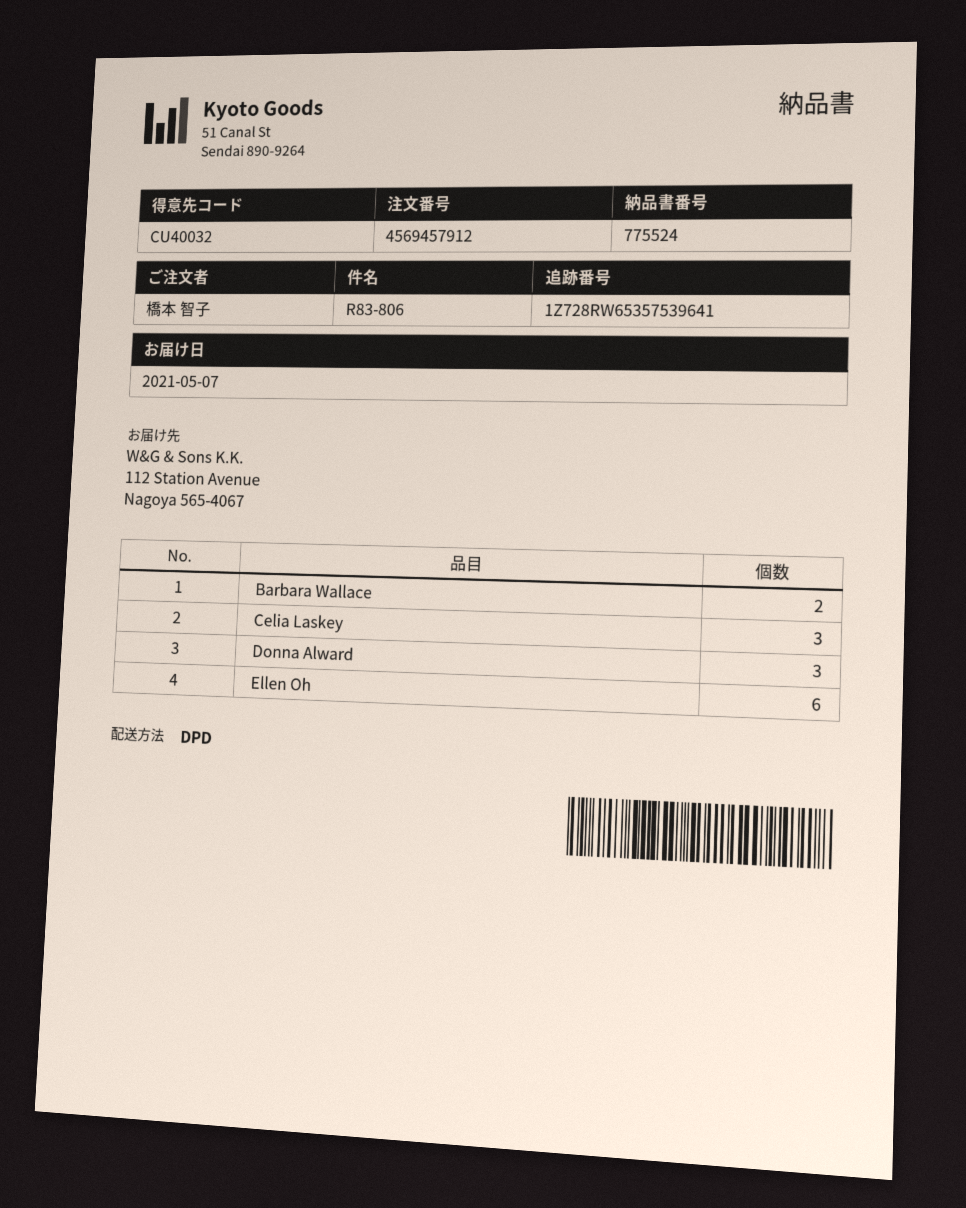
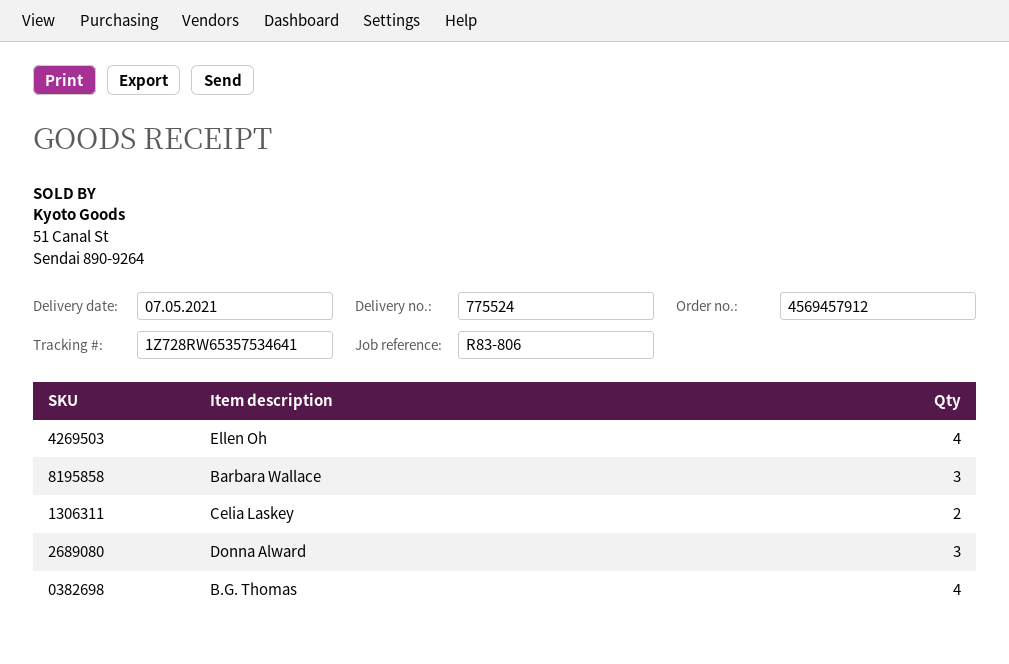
tracking number: 1Z728RW65357539641 -> 1Z728RW65357534641
Barbara Wallace: 2 -> 3
Celia Laskey: 3 -> 2
Ellen Oh: 6 -> 4
B.G. Thomas: none -> 4

